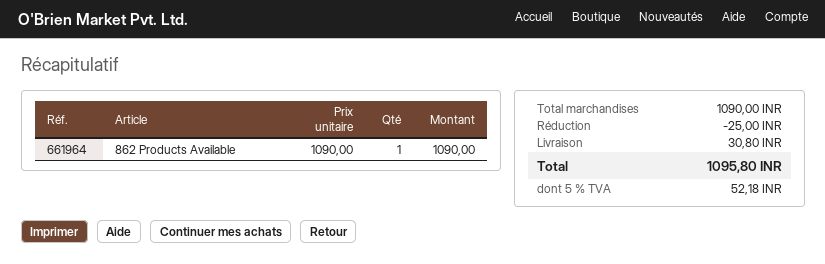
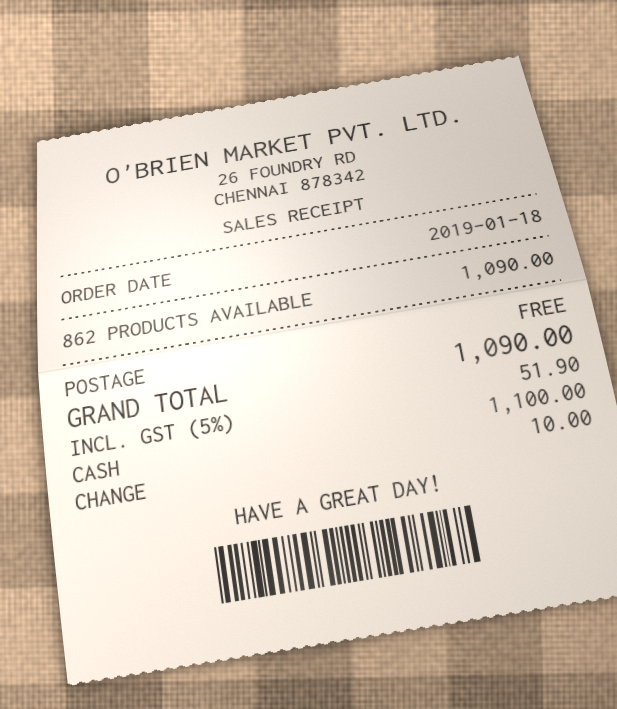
discount: 25.00 -> none
shipping: 30.80 -> 0.00
tax: 5% = 52.18 -> 5% = 51.90
total: 1095.80 -> 1090.00

